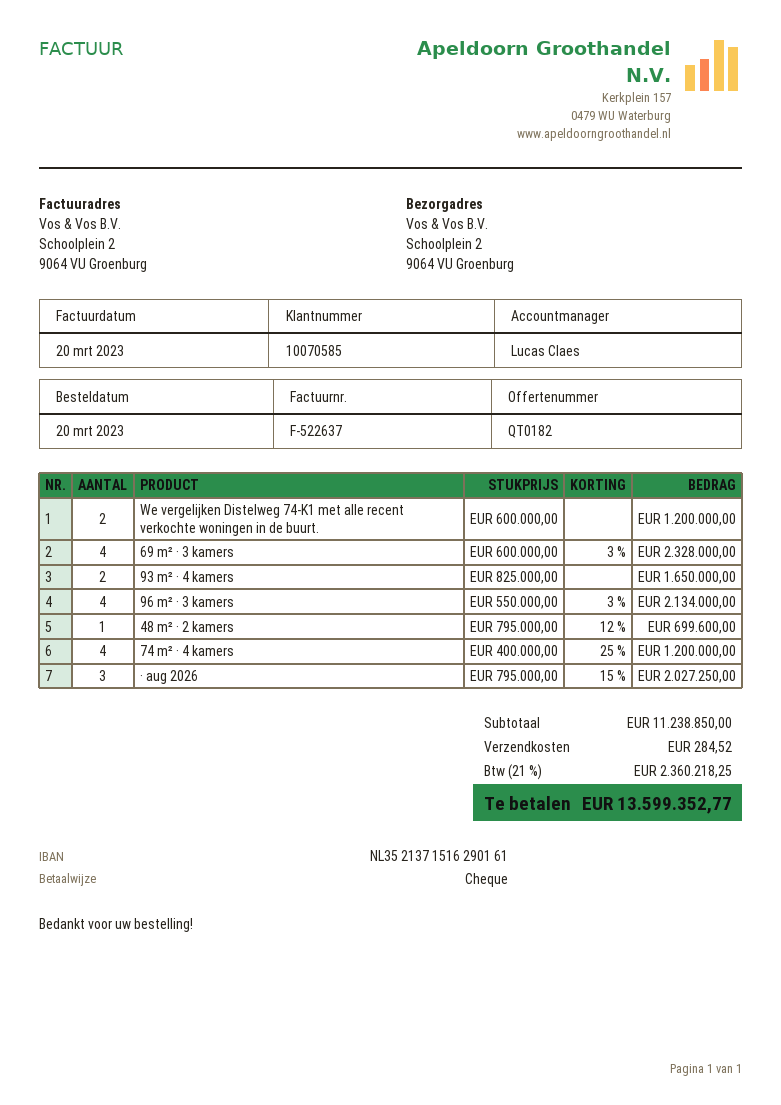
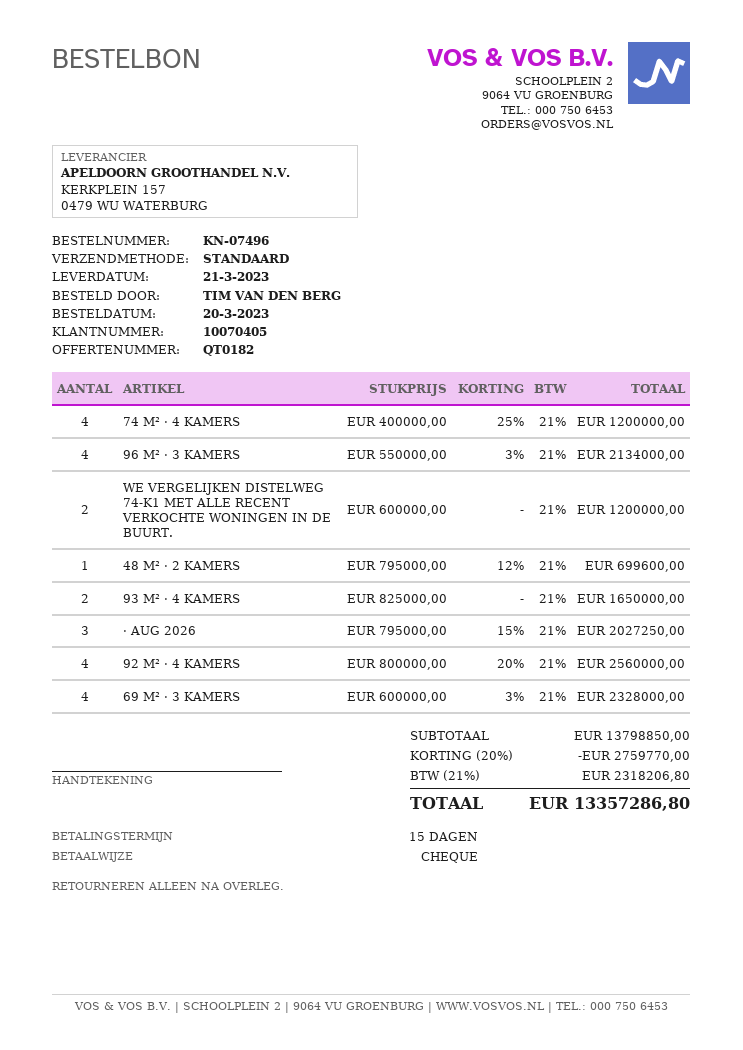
customer number: 10070585 -> 10070405
92 M² · 4 KAMERS: none -> 4 x 800000.00 - 20% = 2560000.00
subtotal: 11238850.00 -> 13798850.00
discount: none -> 20% = 2759770.00
shipping: 284.52 -> none
tax: 21% = 2360218.25 -> 21% = 2318206.80
total: 13599352.77 -> 13357286.80

